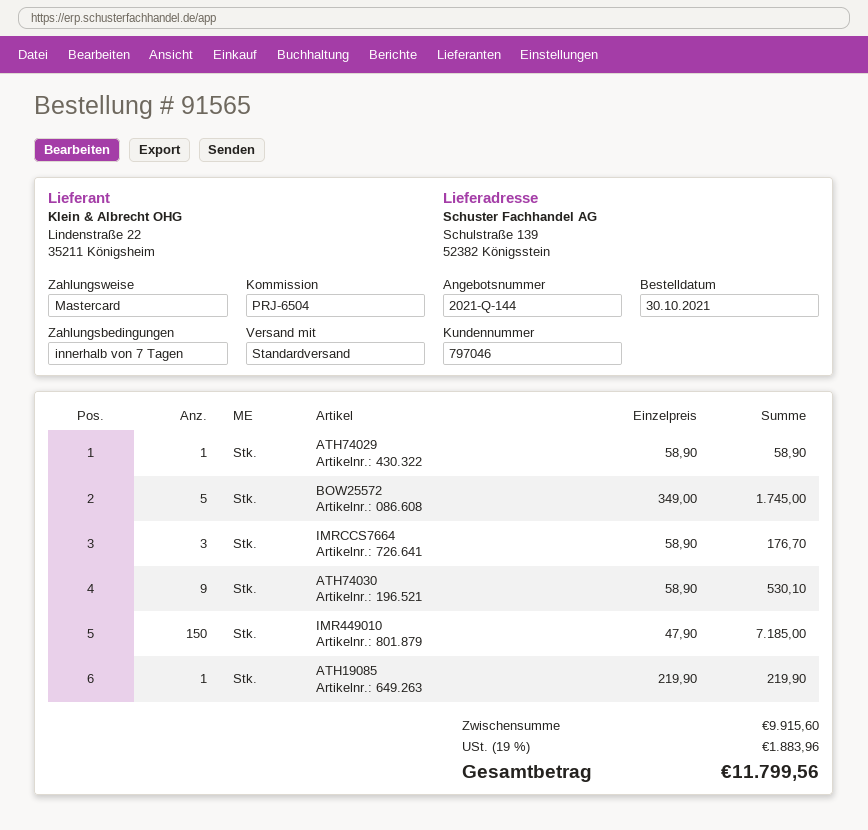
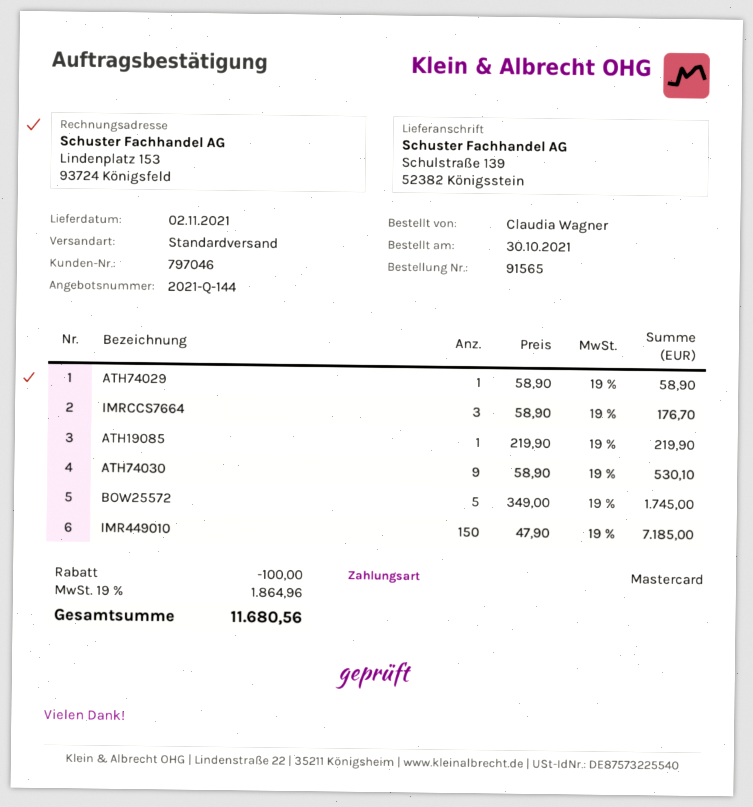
discount: none -> 100.00
tax: 19% = 1883.96 -> 19% = 1864.96
total: 11799.56 -> 11680.56

